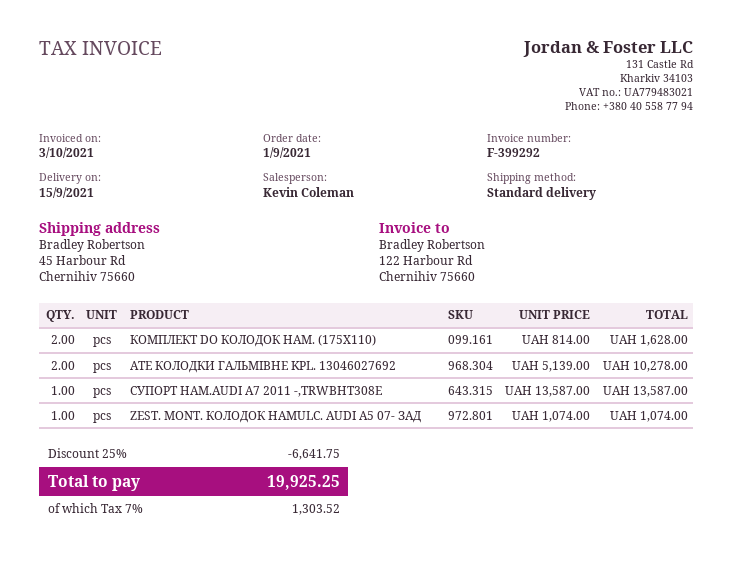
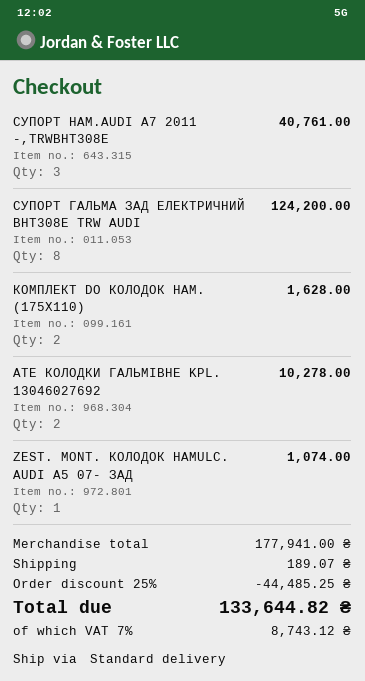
СУПОРТ HAM.AUDI A7 2011 -,TRWBHT308E: 1 for 13587.00 -> 3 for 40761.00
СУПОРТ ГАЛЬМА ЗАД ЕЛЕКТРИЧНИЙ BHT308E TRW AUDI: none -> 8 for 124200.00
discount: 25% = 6641.75 -> 25% = 44485.25
shipping: none -> 189.07
tax: 7% = 1303.52 -> 7% = 8743.12
total: 19925.25 -> 133644.82

